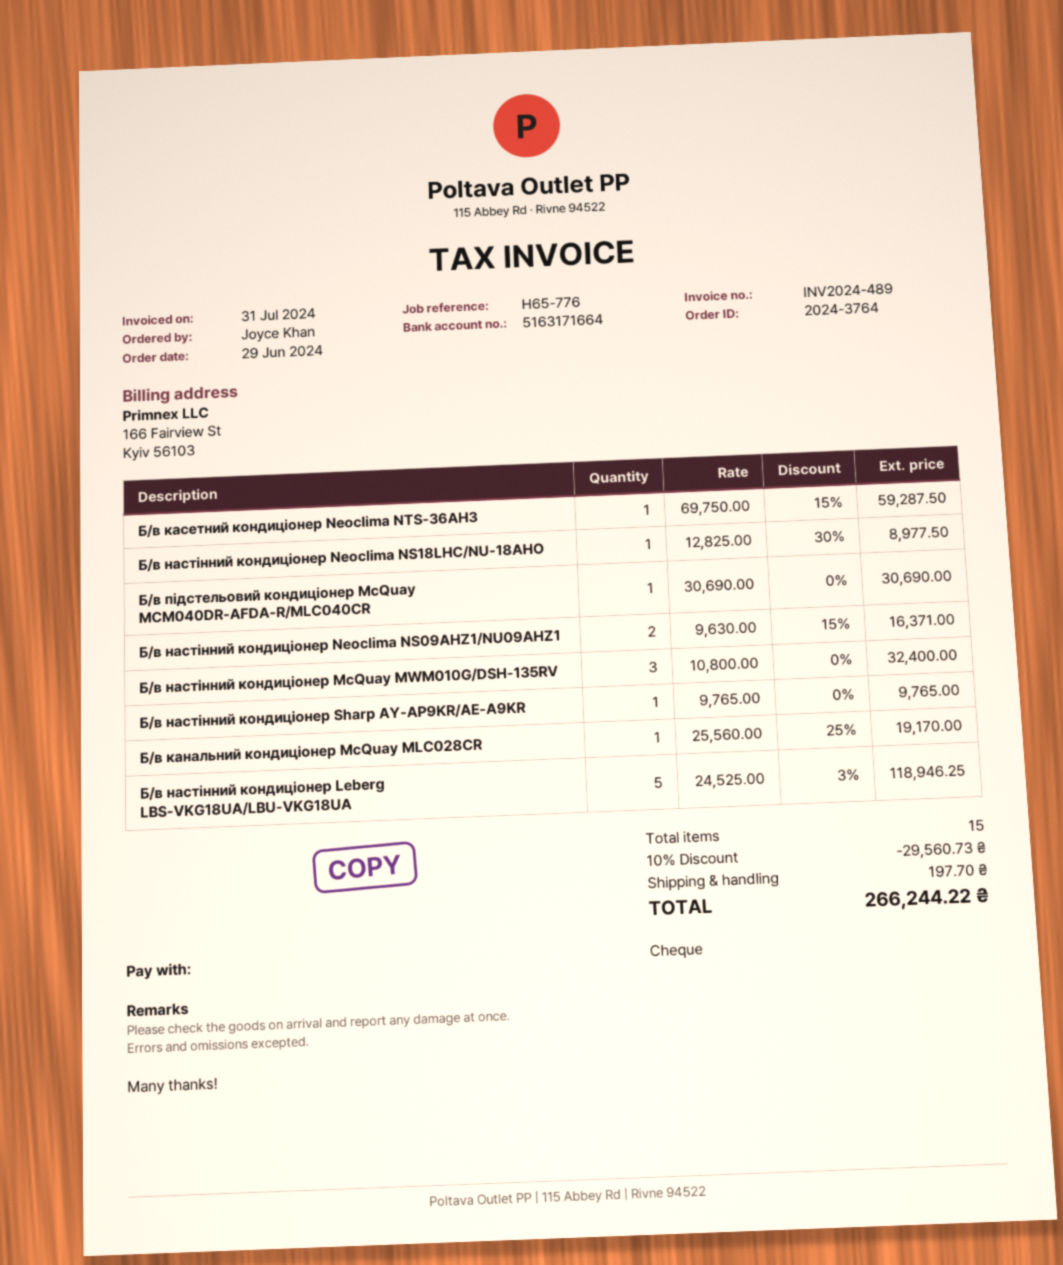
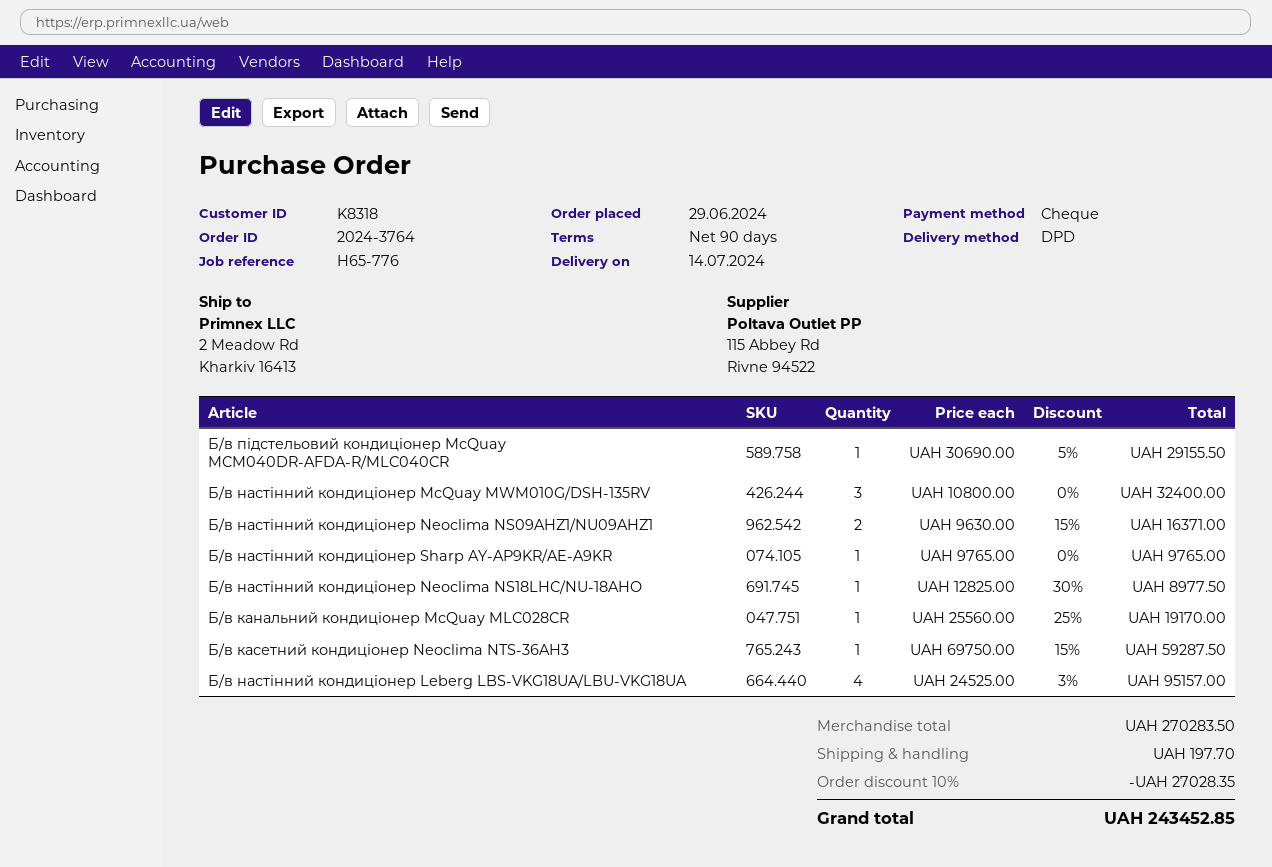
Б/в підстельовий кондиціонер McQuay MCM040DR-AFDA-R/MLC040CR: 1 x 30690.00 = 30690.00 -> 1 x 30690.00 - 5% = 29155.50
Б/в настінний кондиціонер Leberg LBS-VKG18UA/LBU-VKG18UA: 5 x 24525.00 - 3% = 118946.25 -> 4 x 24525.00 - 3% = 95157.00
discount: 10% = 29560.73 -> 10% = 27028.35
total: 266244.22 -> 243452.85

